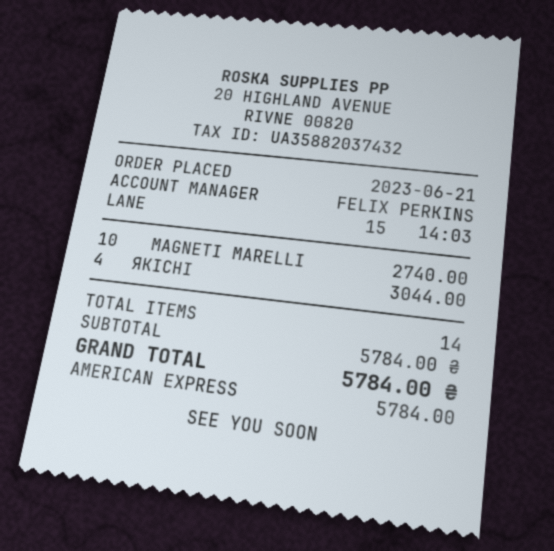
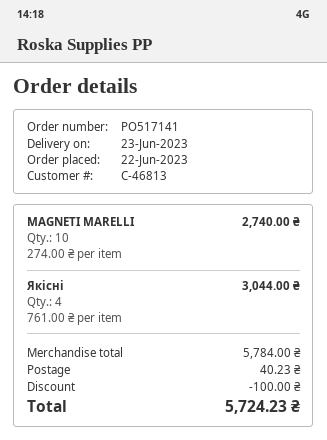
order date: 2023-06-21 -> 2023-06-22
discount: none -> 100.00
shipping: none -> 40.23
total: 5784.00 -> 5724.23

